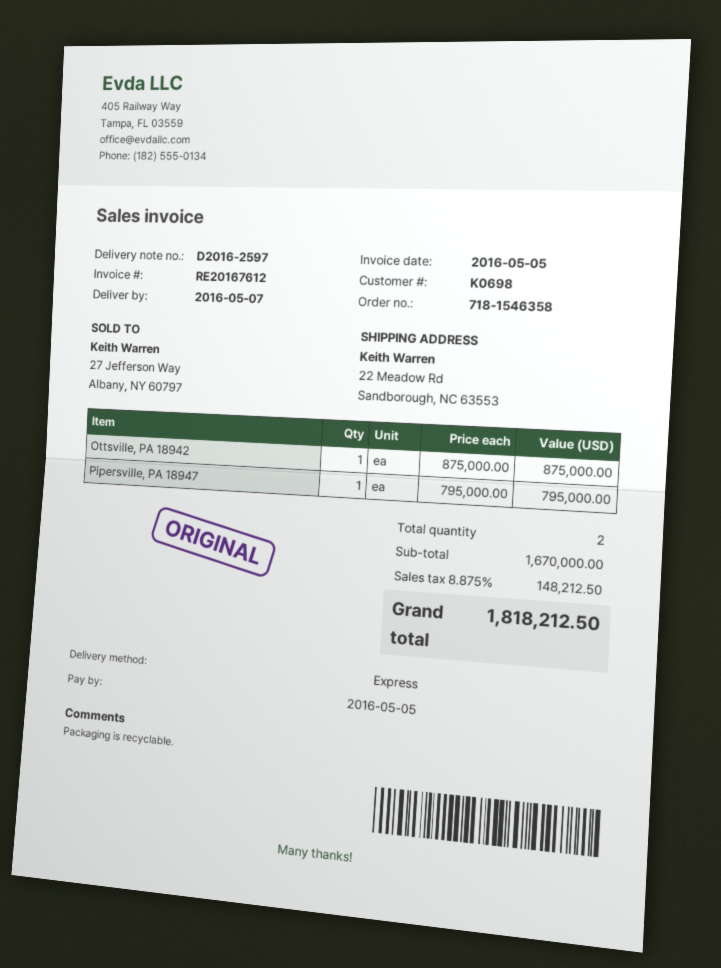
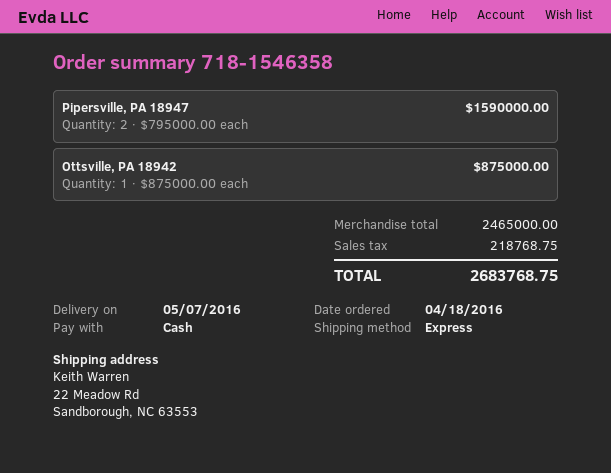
Pipersville, PA 18947: 1 x 795000.00 = 795000.00 -> 2 x 795000.00 = 1590000.00
subtotal: 1670000.00 -> 2465000.00
tax: 148212.50 -> 218768.75
total: 1818212.50 -> 2683768.75

